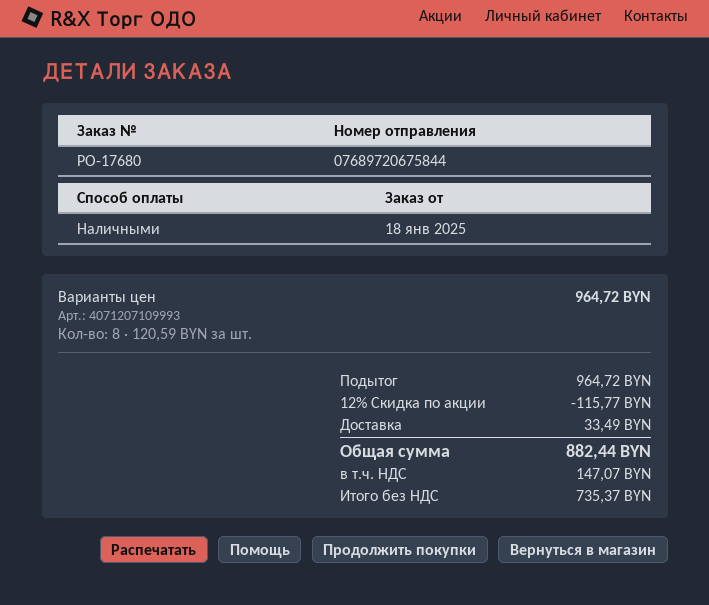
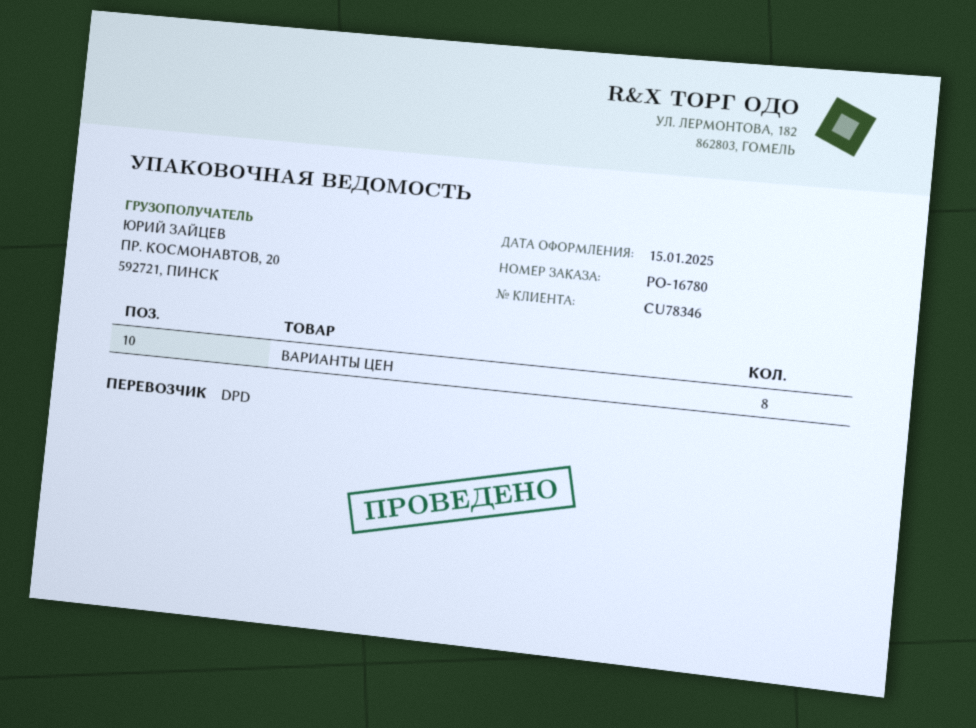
order number: PO-17680 -> PO-16780
order date: 2025-01-18 -> 2025-01-15

